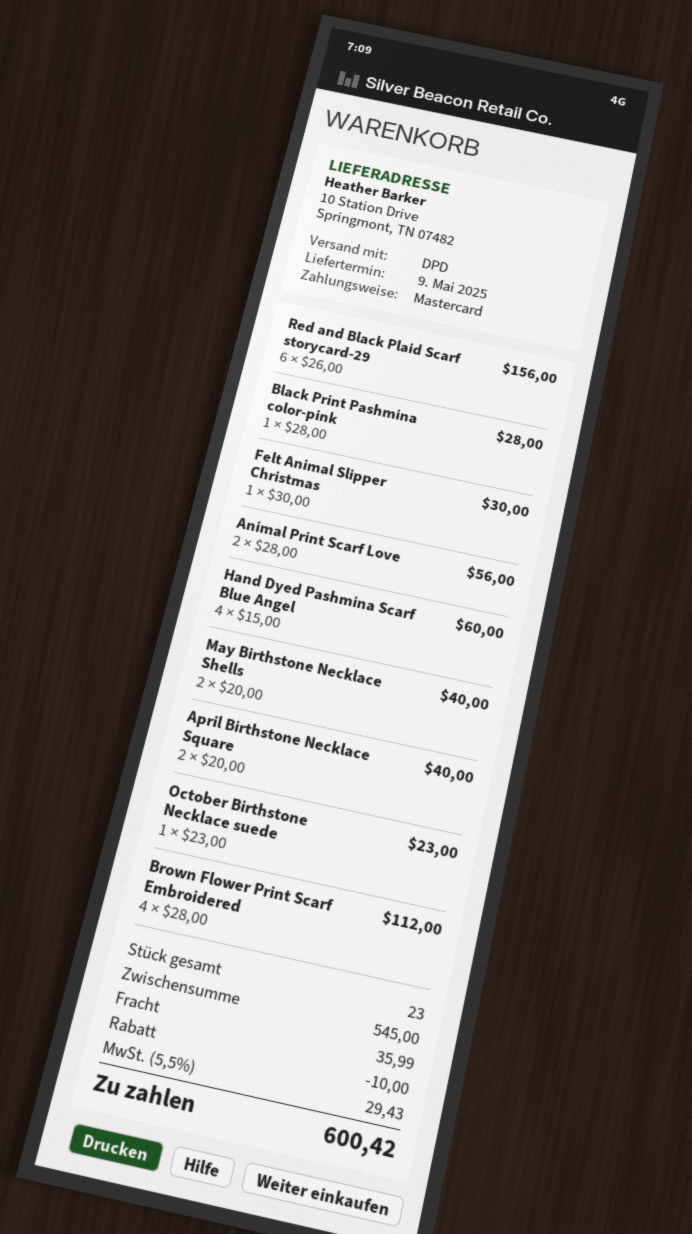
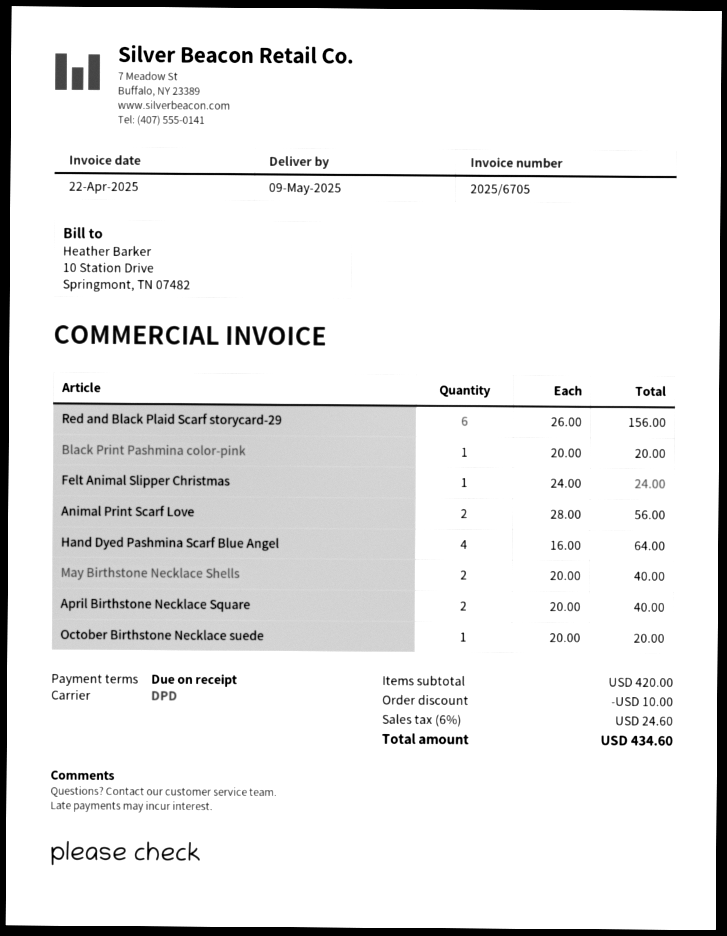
Black Print Pashmina color-pink: 1 x 28.00 = 28.00 -> 1 x 20.00 = 20.00
Felt Animal Slipper Christmas: 1 x 30.00 = 30.00 -> 1 x 24.00 = 24.00
Hand Dyed Pashmina Scarf Blue Angel: 4 x 15.00 = 60.00 -> 4 x 16.00 = 64.00
October Birthstone Necklace suede: 1 x 23.00 = 23.00 -> 1 x 20.00 = 20.00
Brown Flower Print Scarf Embroidered: 4 x 28.00 = 112.00 -> none
subtotal: 545.00 -> 420.00
shipping: 35.99 -> none
tax: 5.5% = 29.43 -> 6% = 24.60
total: 600.42 -> 434.60

